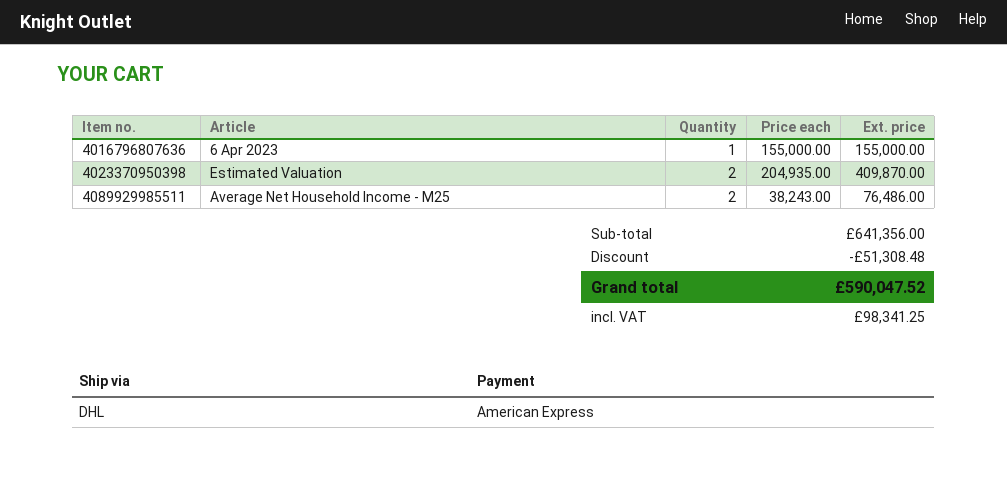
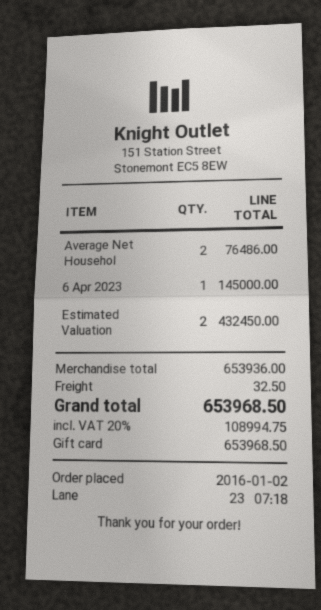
payment method: American Express -> gift card
6 Apr 2023: 1 for 155000.00 -> 1 for 145000.00
Estimated Valuation: 2 for 409870.00 -> 2 for 432450.00
subtotal: 641356.00 -> 653936.00
discount: 51308.48 -> none
shipping: none -> 32.50
tax: 98341.25 -> 108994.75
total: 590047.52 -> 653968.50

